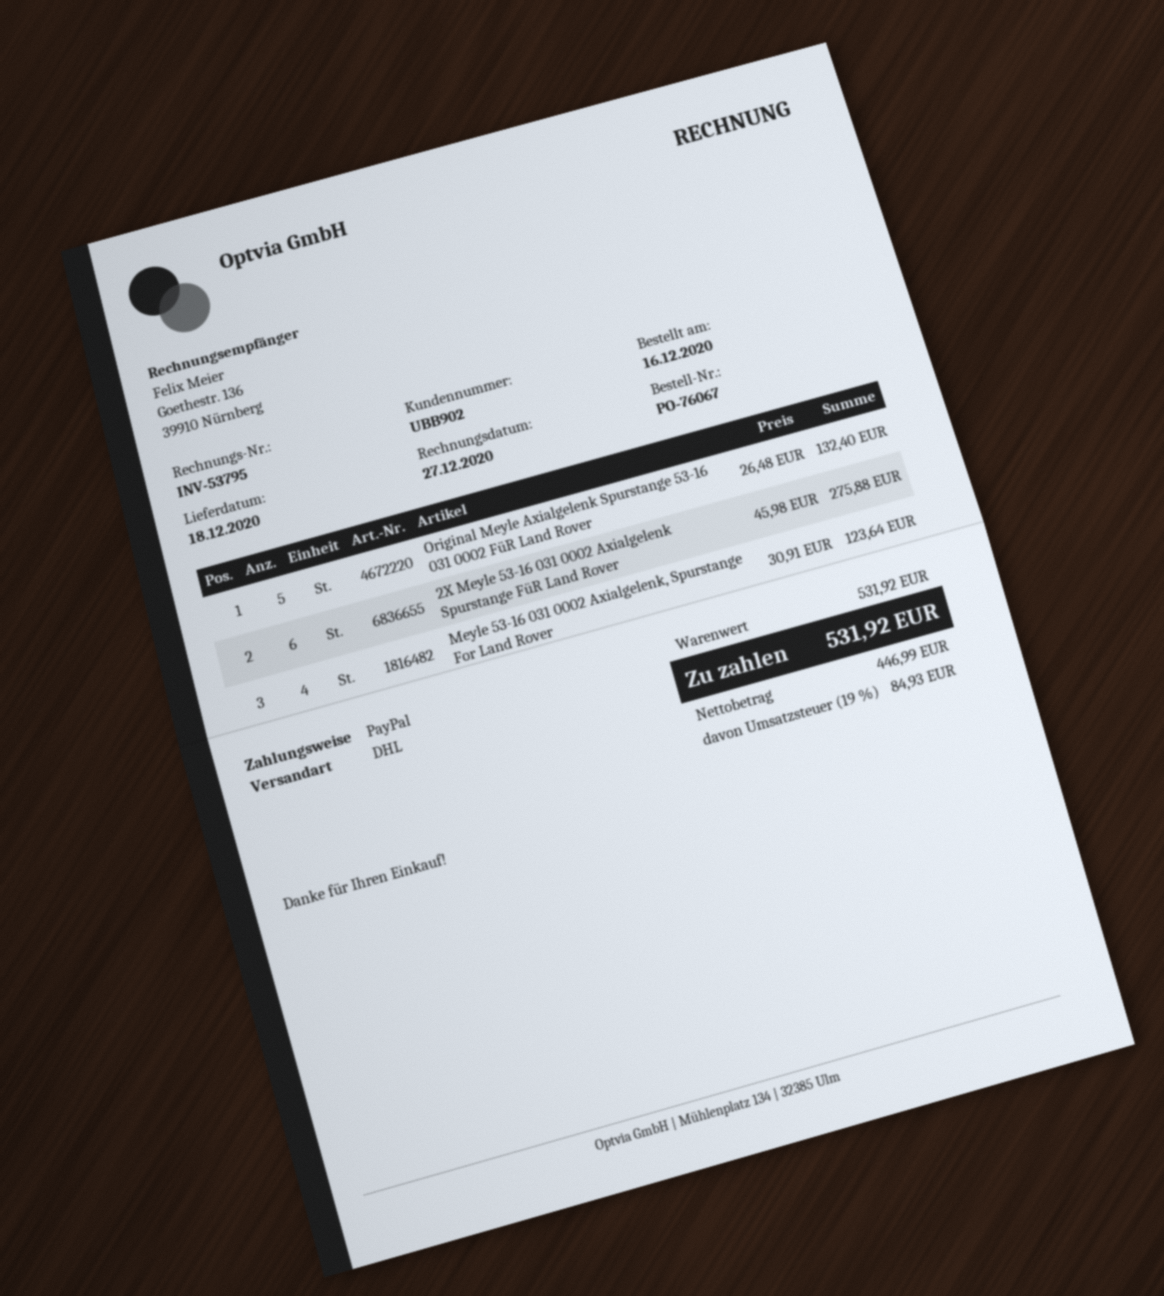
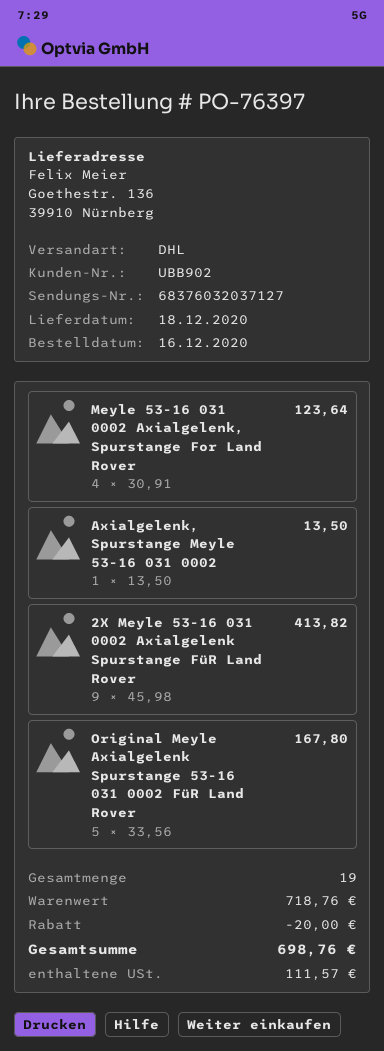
order number: PO-76067 -> PO-76397
Original Meyle Axialgelenk Spurstange 53-16 031 0002 FüR Land Rover: 5 x 26.48 = 132.40 -> 5 x 33.56 = 167.80
2X Meyle 53-16 031 0002 Axialgelenk Spurstange FüR Land Rover: 6 x 45.98 = 275.88 -> 9 x 45.98 = 413.82
Axialgelenk, Spurstange Meyle 53-16 031 0002: none -> 1 x 13.50 = 13.50
subtotal: 531.92 -> 718.76
discount: none -> 20.00
tax: 84.93 -> 111.57
total: 531.92 -> 698.76

